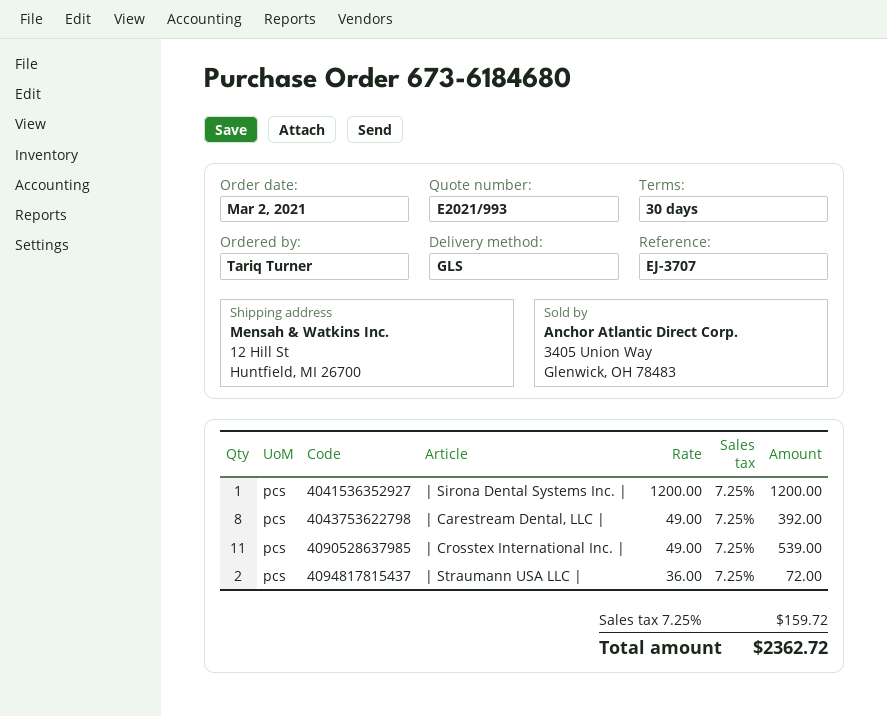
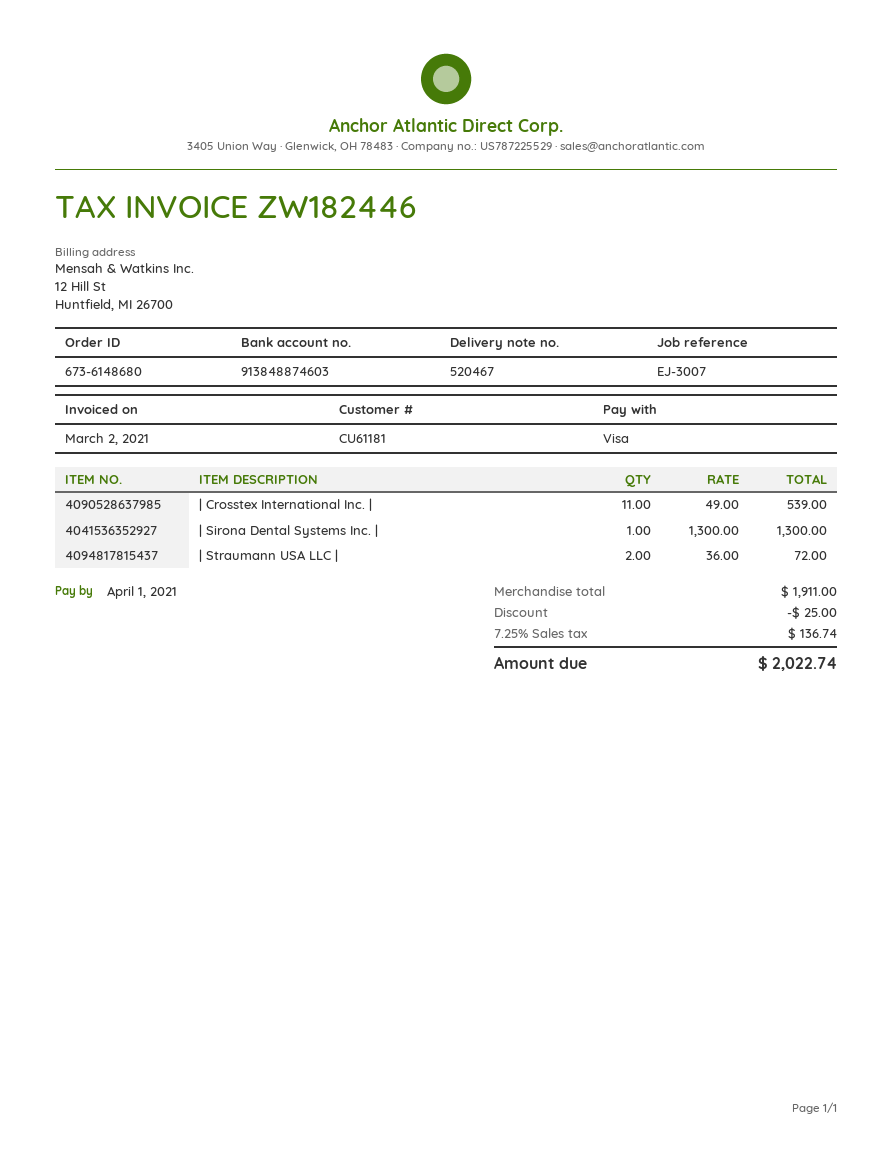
order number: 673-6184680 -> 673-6148680
reference: EJ-3707 -> EJ-3007
| Sirona Dental Systems Inc. |: 1 x 1200.00 = 1200.00 -> 1 x 1300.00 = 1300.00
| Carestream Dental, LLC |: 8 x 49.00 = 392.00 -> none
discount: none -> 25.00
tax: 7.25% = 159.72 -> 7.25% = 136.74
total: 2362.72 -> 2022.74

